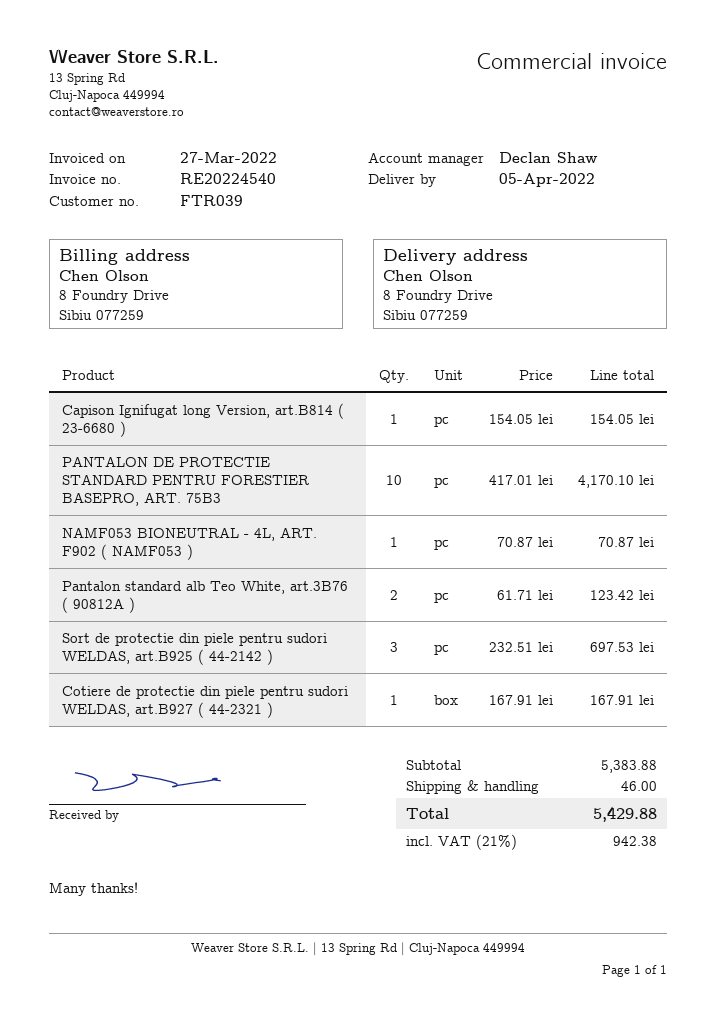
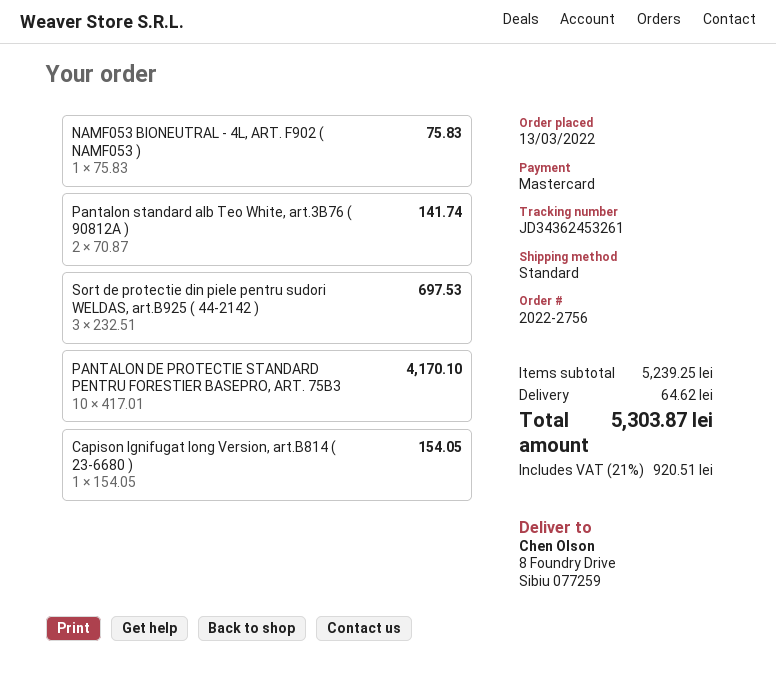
NAMF053 BIONEUTRAL - 4L, ART. F902 ( NAMF053 ): 1 x 70.87 = 70.87 -> 1 x 75.83 = 75.83
Pantalon standard alb Teo White, art.3B76 ( 90812A ): 2 x 61.71 = 123.42 -> 2 x 70.87 = 141.74
Cotiere de protectie din piele pentru sudori WELDAS, art.B927 ( 44-2321 ): 1 x 167.91 = 167.91 -> none
subtotal: 5383.88 -> 5239.25
shipping: 46.00 -> 64.62
tax: 21% = 942.38 -> 21% = 920.51
total: 5429.88 -> 5303.87

